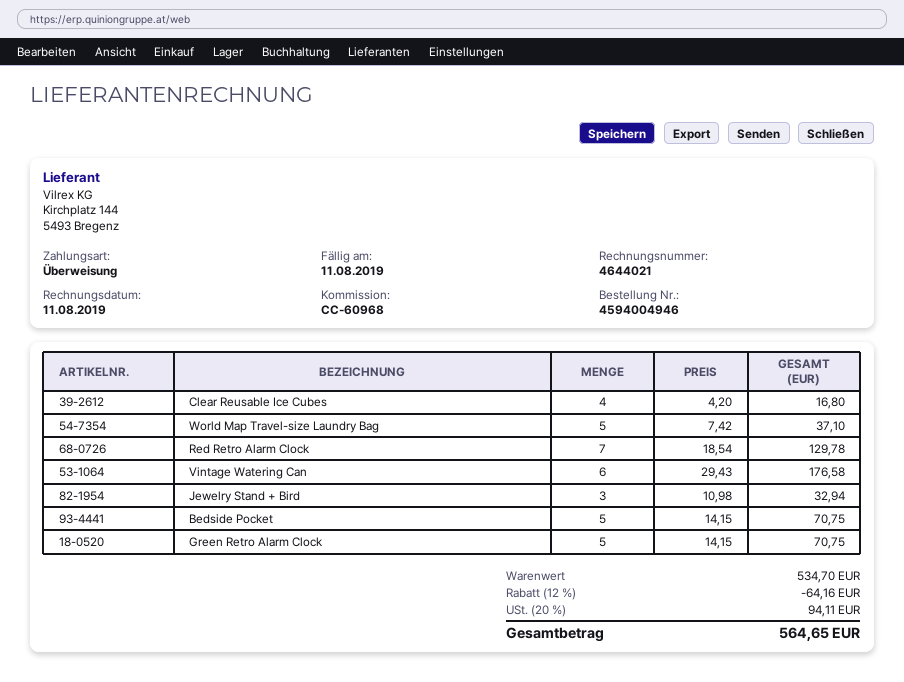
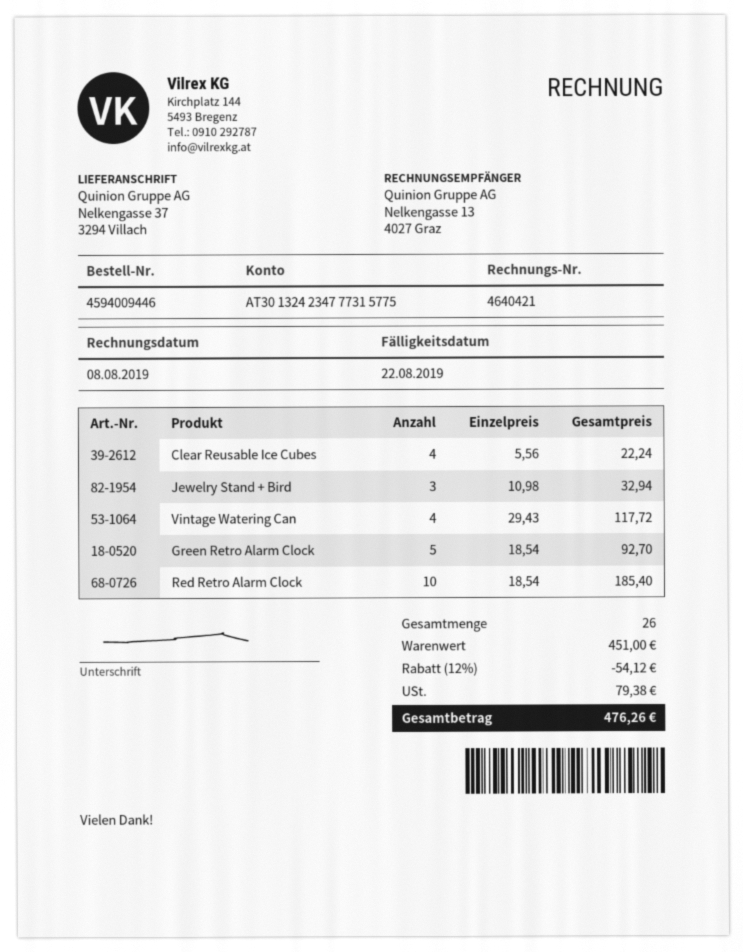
order number: 4594004946 -> 4594009446
invoice number: 4644021 -> 4640421
invoice date: 2019-08-11 -> 2019-08-08
due date: 2019-08-11 -> 2019-08-22
Clear Reusable Ice Cubes: 4 x 4.20 = 16.80 -> 4 x 5.56 = 22.24
World Map Travel-size Laundry Bag: 5 x 7.42 = 37.10 -> none
Red Retro Alarm Clock: 7 x 18.54 = 129.78 -> 10 x 18.54 = 185.40
Vintage Watering Can: 6 x 29.43 = 176.58 -> 4 x 29.43 = 117.72
Bedside Pocket: 5 x 14.15 = 70.75 -> none
Green Retro Alarm Clock: 5 x 14.15 = 70.75 -> 5 x 18.54 = 92.70
subtotal: 534.70 -> 451.00
discount: 12% = 64.16 -> 12% = 54.12
tax: 94.11 -> 79.38
total: 564.65 -> 476.26

